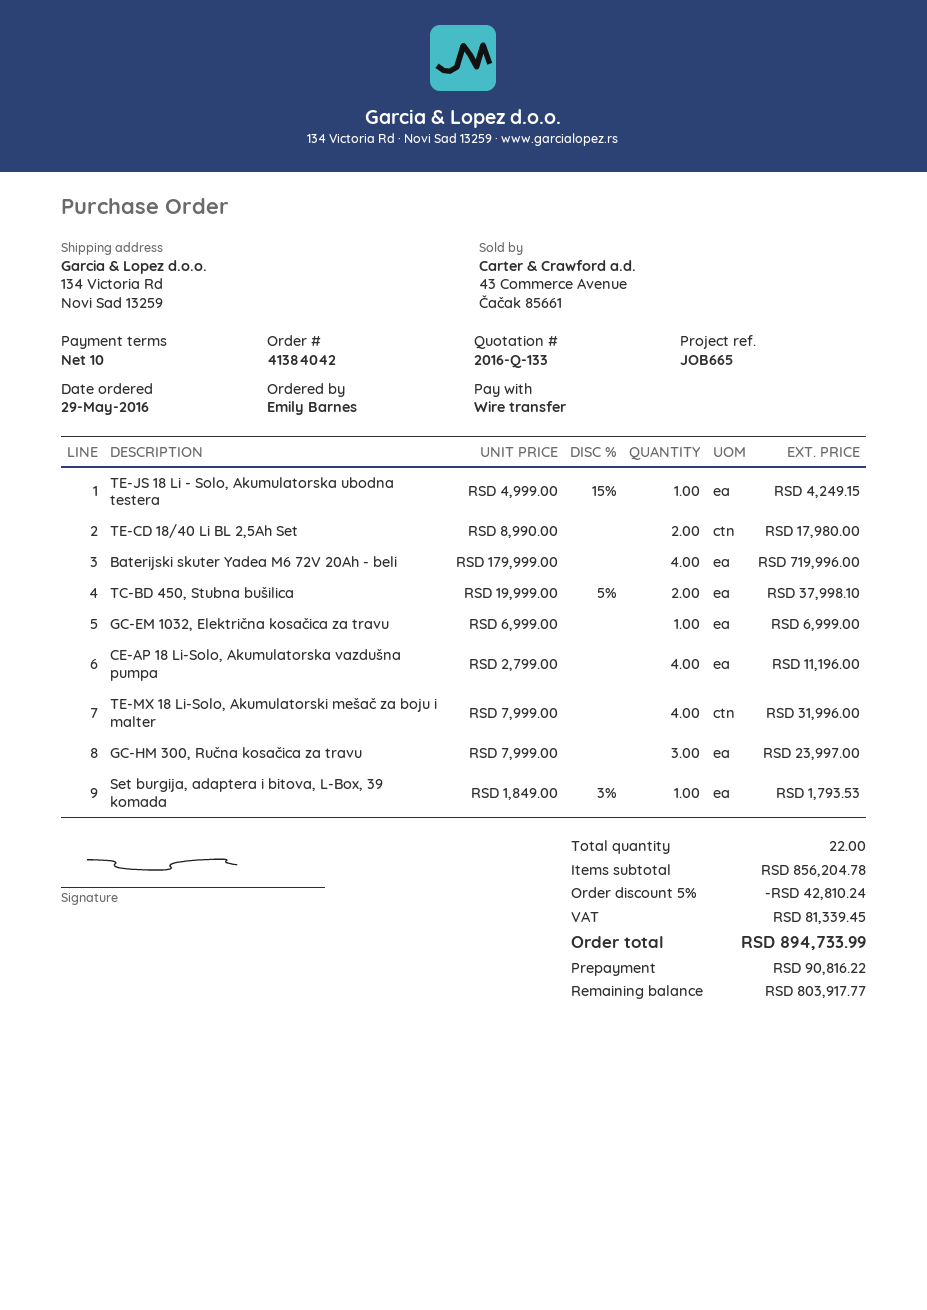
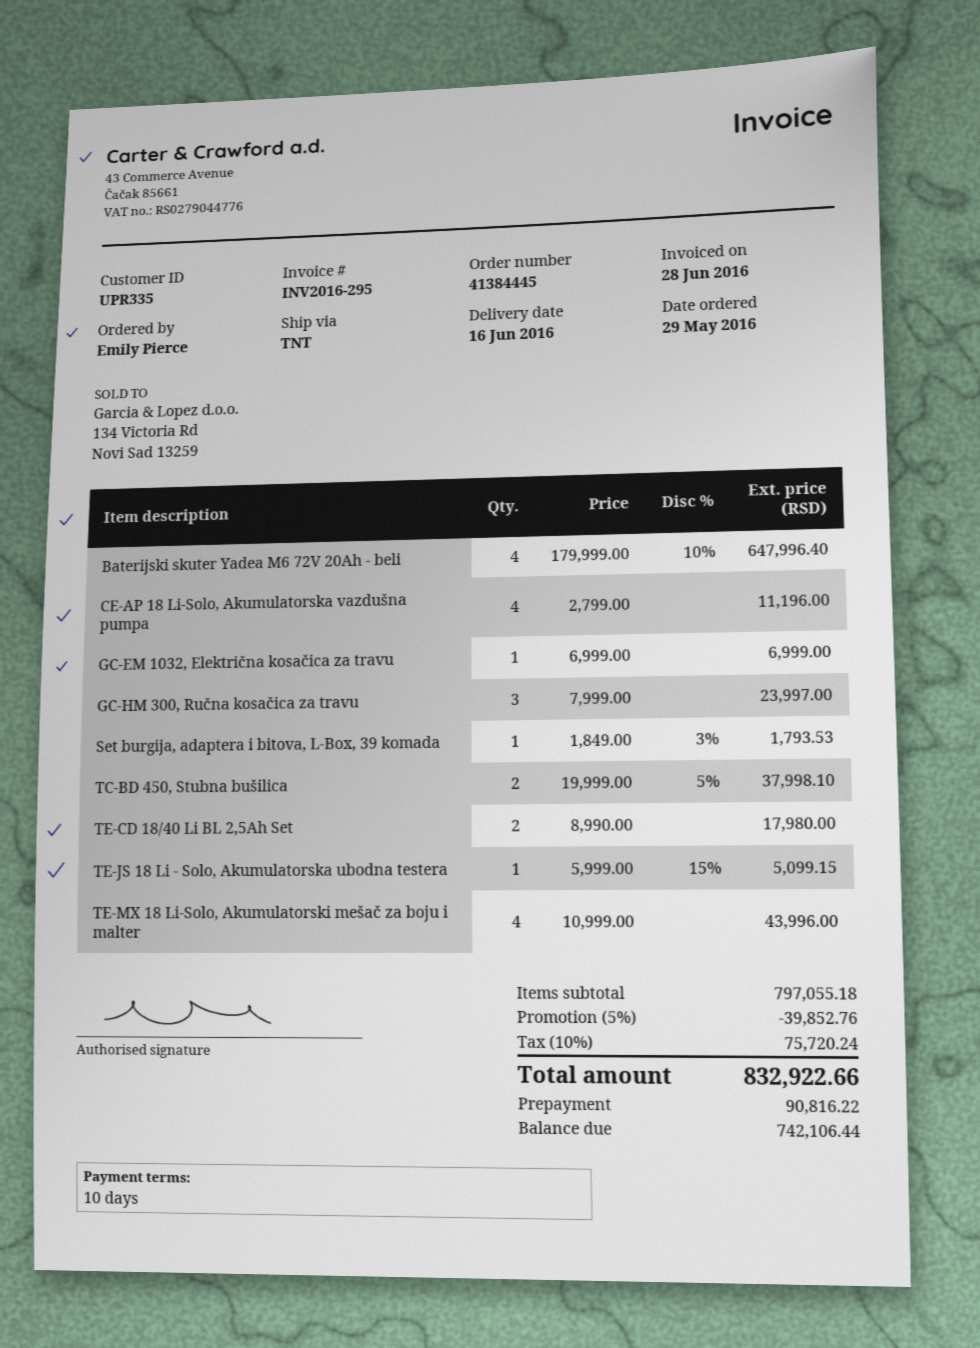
order number: 41384042 -> 41384445
ordered by: Emily Barnes -> Emily Pierce
TE-JS 18 Li - Solo, Akumulatorska ubodna testera: 1 x 4999.00 - 15% = 4249.15 -> 1 x 5999.00 - 15% = 5099.15
Baterijski skuter Yadea M6 72V 20Ah - beli: 4 x 179999.00 = 719996.00 -> 4 x 179999.00 - 10% = 647996.40
TE-MX 18 Li-Solo, Akumulatorski mešač za boju i malter: 4 x 7999.00 = 31996.00 -> 4 x 10999.00 = 43996.00
subtotal: 856204.78 -> 797055.18
discount: 5% = 42810.24 -> 5% = 39852.76
tax: 81339.45 -> 75720.24
total: 894733.99 -> 832922.66
balance: 803917.77 -> 742106.44

